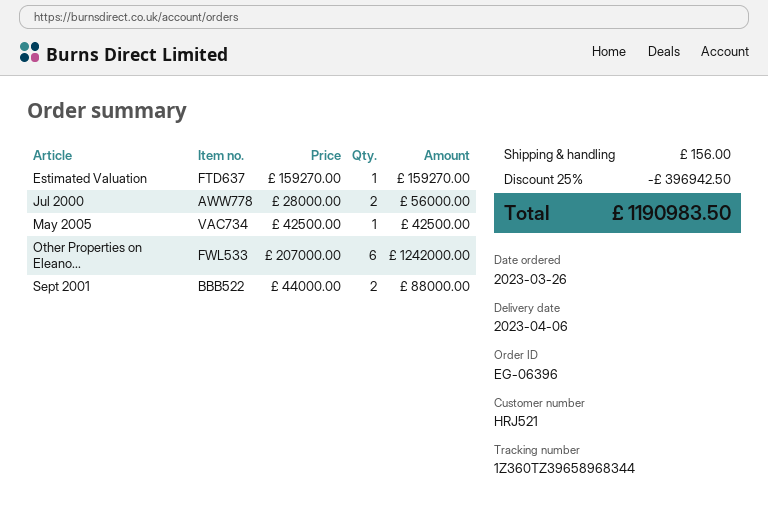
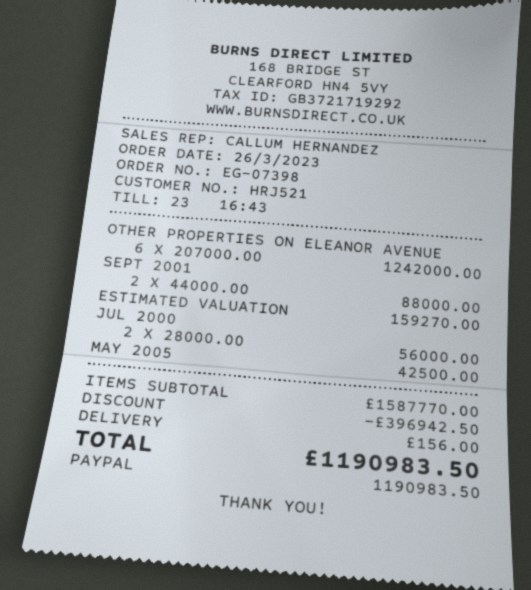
order number: EG-06396 -> EG-07398

